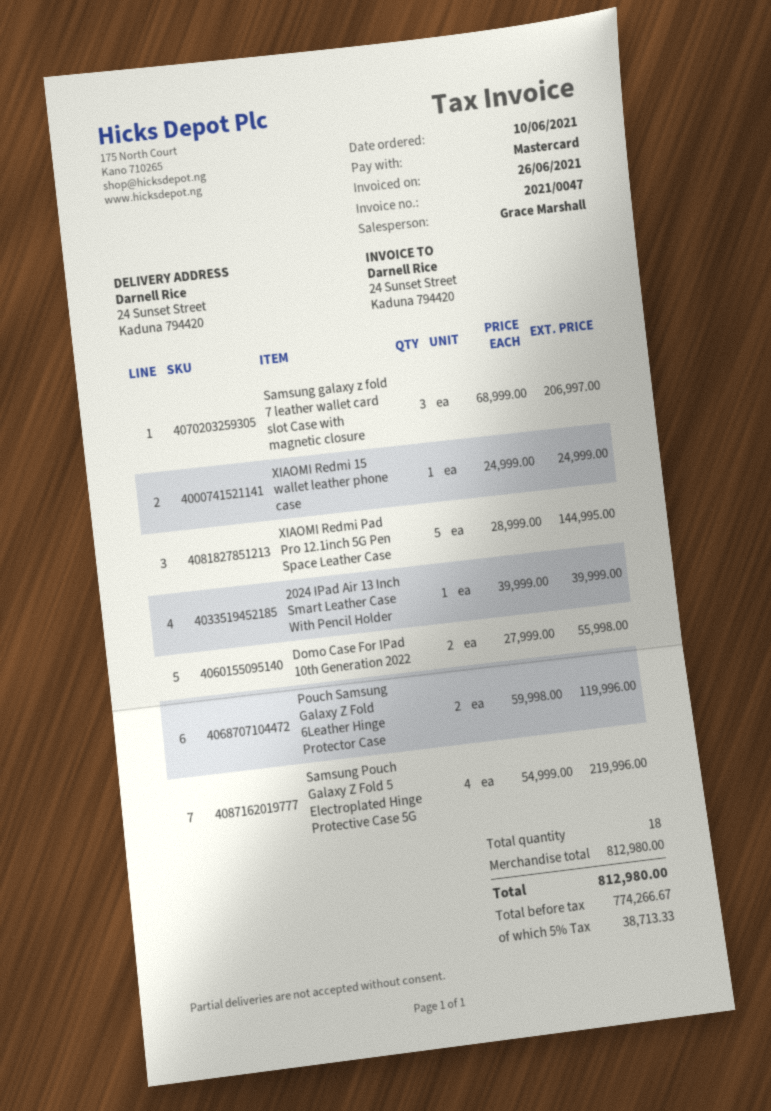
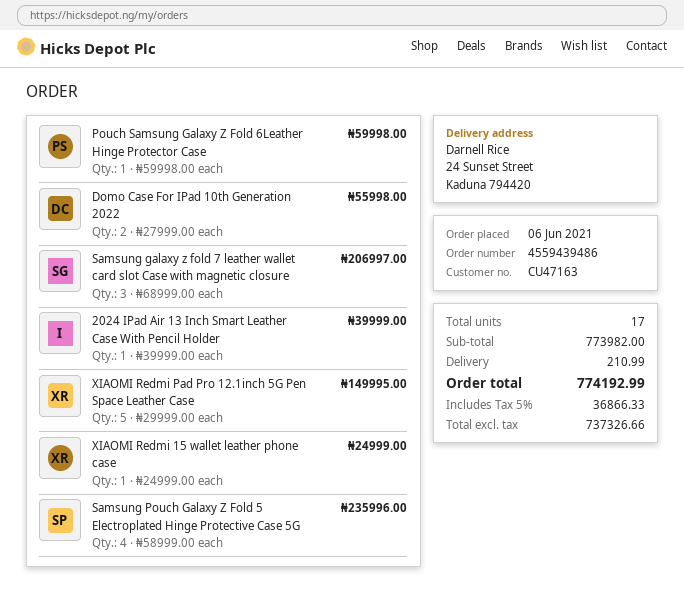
order date: 2021-06-10 -> 2021-06-06
XIAOMI Redmi Pad Pro 12.1inch 5G Pen Space Leather Case: 5 x 28999.00 = 144995.00 -> 5 x 29999.00 = 149995.00
Pouch Samsung Galaxy Z Fold 6Leather Hinge Protector Case: 2 x 59998.00 = 119996.00 -> 1 x 59998.00 = 59998.00
Samsung Pouch Galaxy Z Fold 5 Electroplated Hinge Protective Case 5G: 4 x 54999.00 = 219996.00 -> 4 x 58999.00 = 235996.00
total quantity: 18 -> 17
subtotal: 812980.00 -> 773982.00
shipping: none -> 210.99
net: 774266.67 -> 737326.66
tax: 5% = 38713.33 -> 5% = 36866.33
total: 812980.00 -> 774192.99

